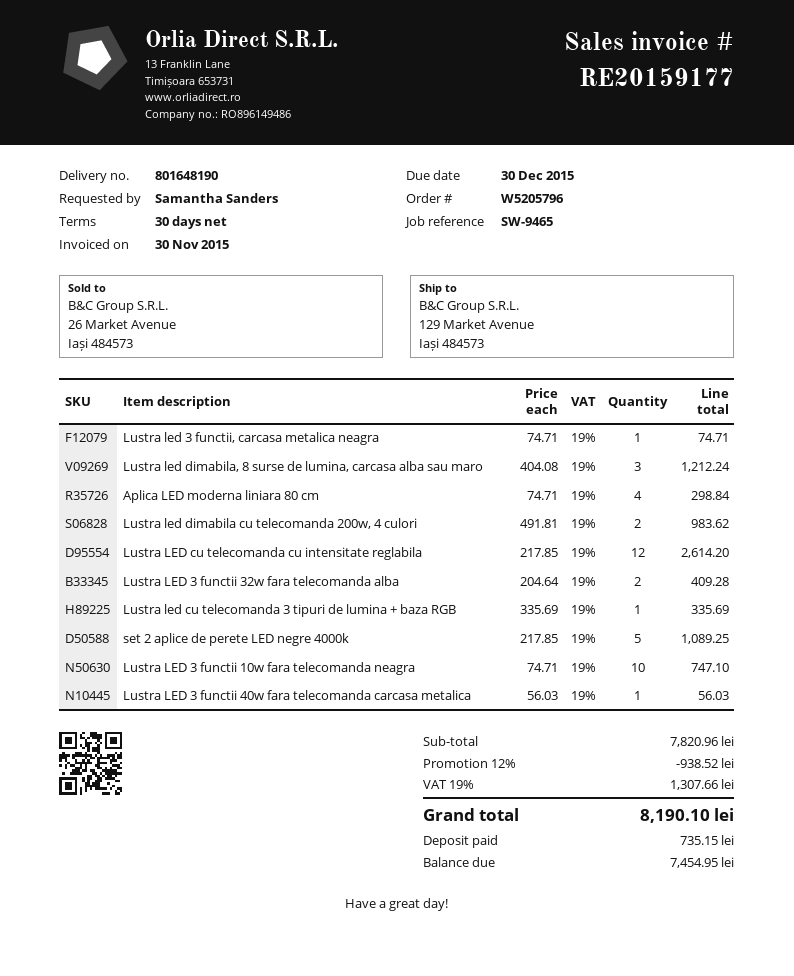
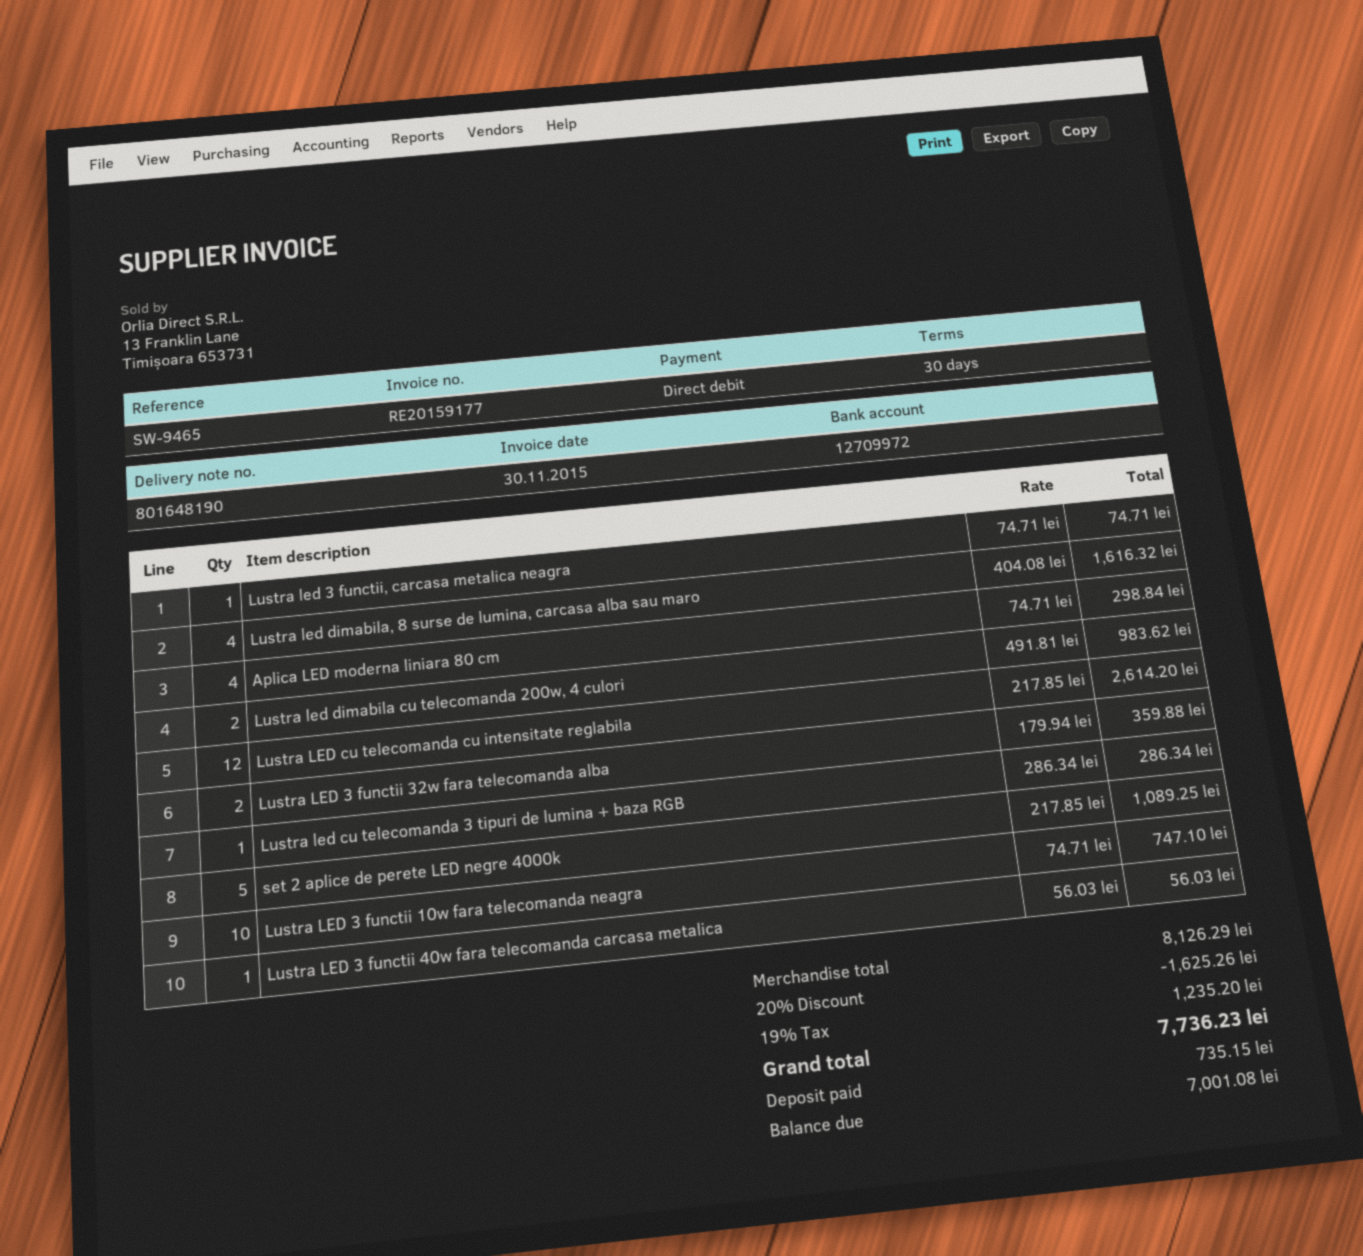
Lustra led dimabila, 8 surse de lumina, carcasa alba sau maro: 3 x 404.08 = 1212.24 -> 4 x 404.08 = 1616.32
Lustra LED 3 functii 32w fara telecomanda alba: 2 x 204.64 = 409.28 -> 2 x 179.94 = 359.88
Lustra led cu telecomanda 3 tipuri de lumina + baza RGB: 1 x 335.69 = 335.69 -> 1 x 286.34 = 286.34
subtotal: 7820.96 -> 8126.29
discount: 12% = 938.52 -> 20% = 1625.26
tax: 19% = 1307.66 -> 19% = 1235.20
total: 8190.10 -> 7736.23
balance: 7454.95 -> 7001.08

